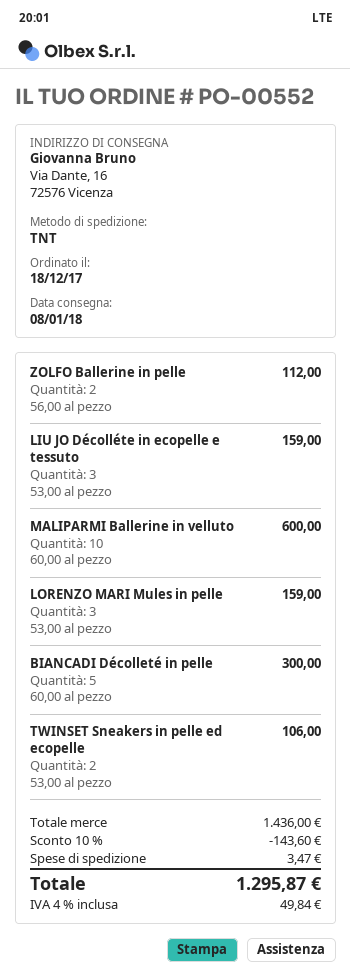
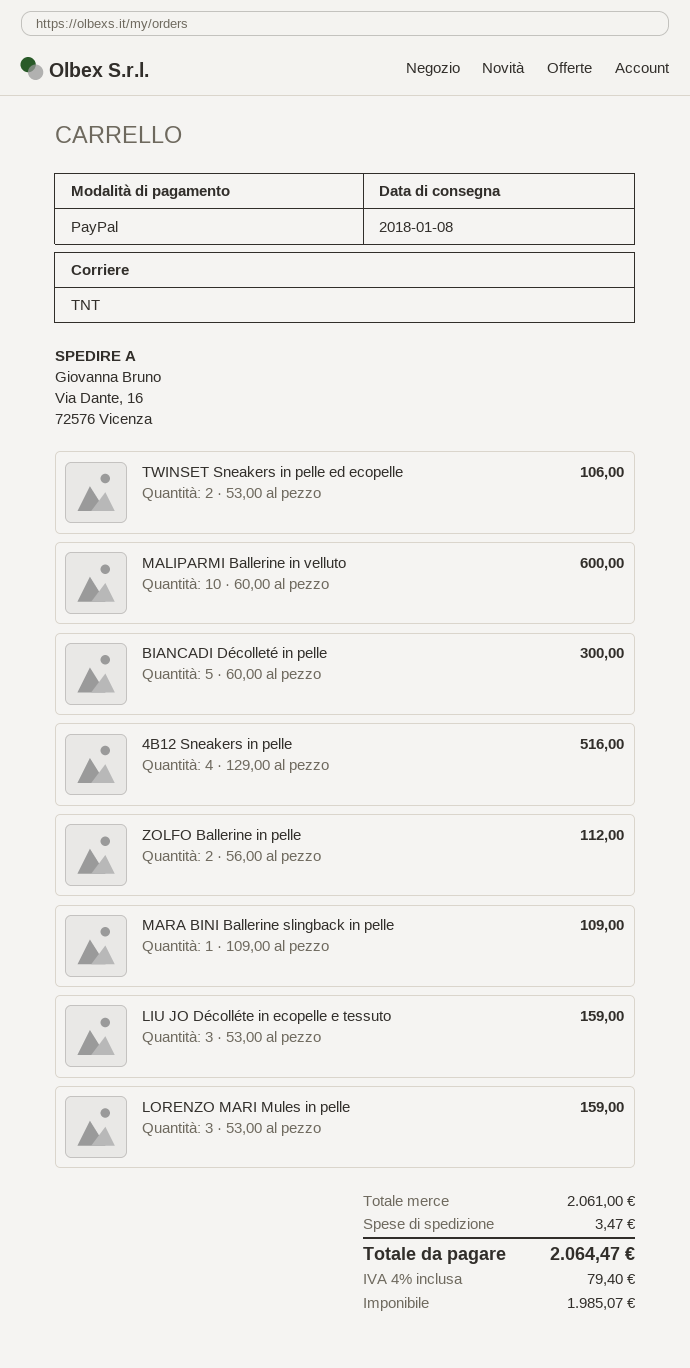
4B12 Sneakers in pelle: none -> 4 x 129.00 = 516.00
MARA BINI Ballerine slingback in pelle: none -> 1 x 109.00 = 109.00
subtotal: 1436.00 -> 2061.00
discount: 10% = 143.60 -> none
tax: 4% = 49.84 -> 4% = 79.40
total: 1295.87 -> 2064.47

